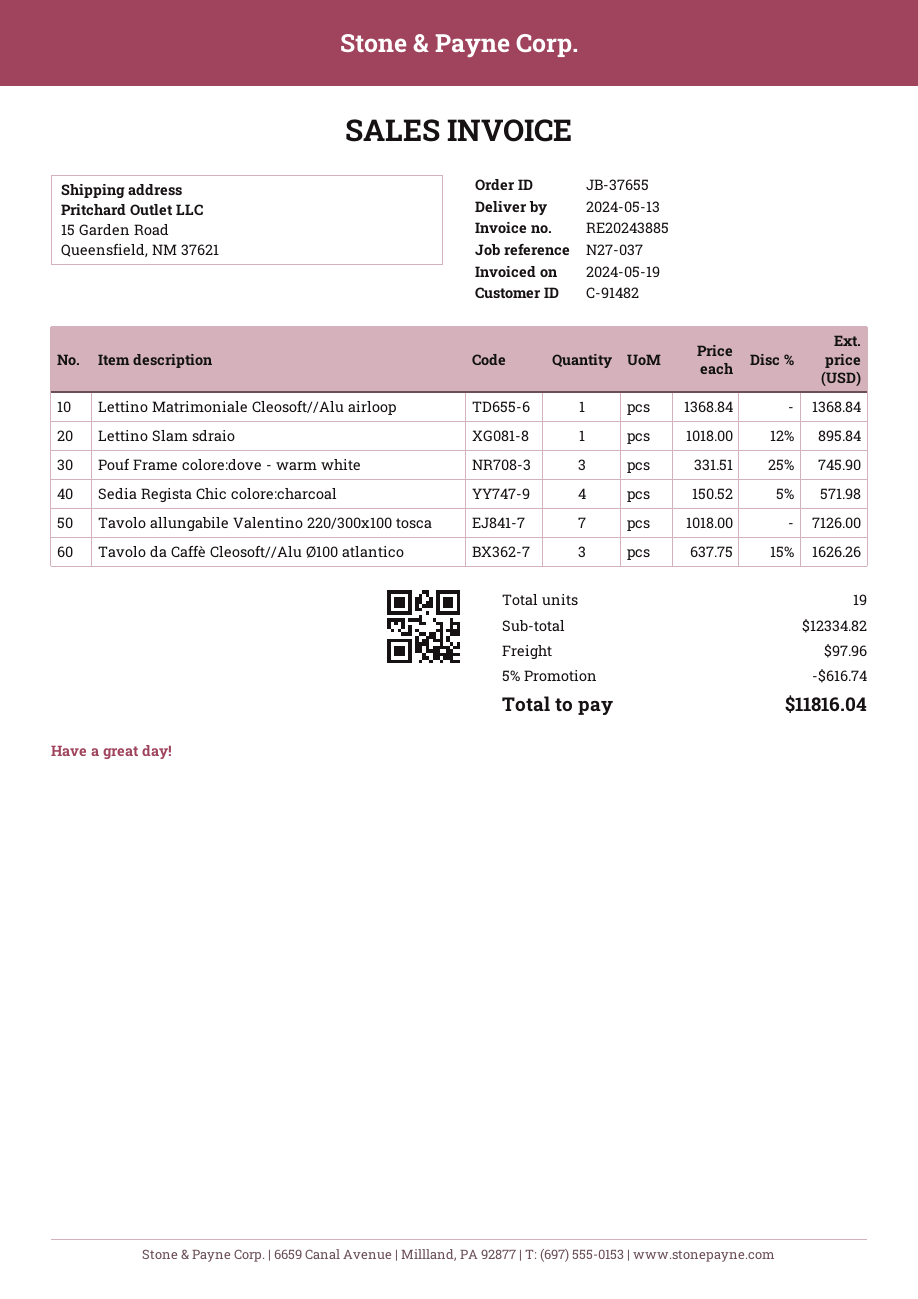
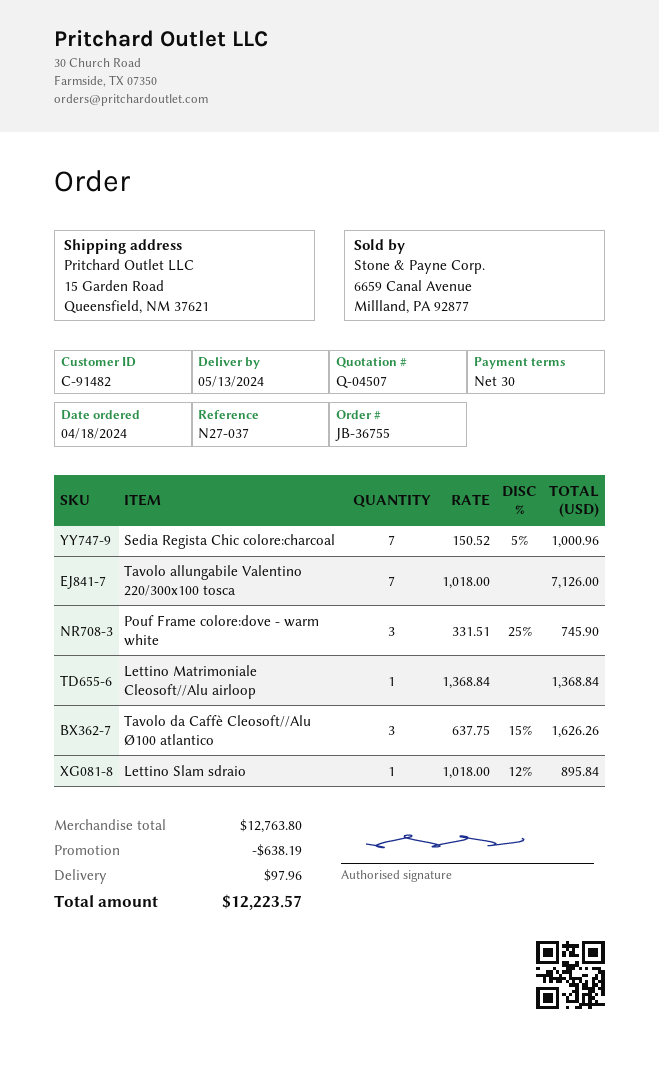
order number: JB-37655 -> JB-36755
Sedia Regista Chic colore:charcoal: 4 x 150.52 - 5% = 571.98 -> 7 x 150.52 - 5% = 1000.96
subtotal: 12334.82 -> 12763.80
discount: 616.74 -> 638.19
total: 11816.04 -> 12223.57

